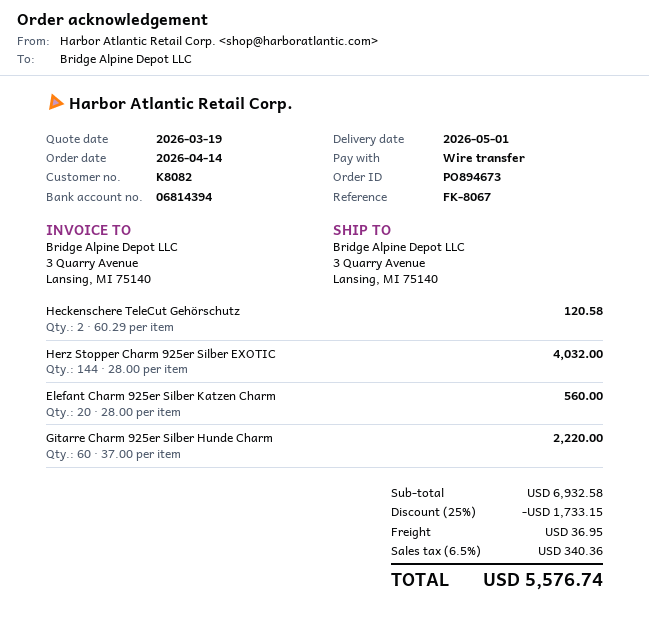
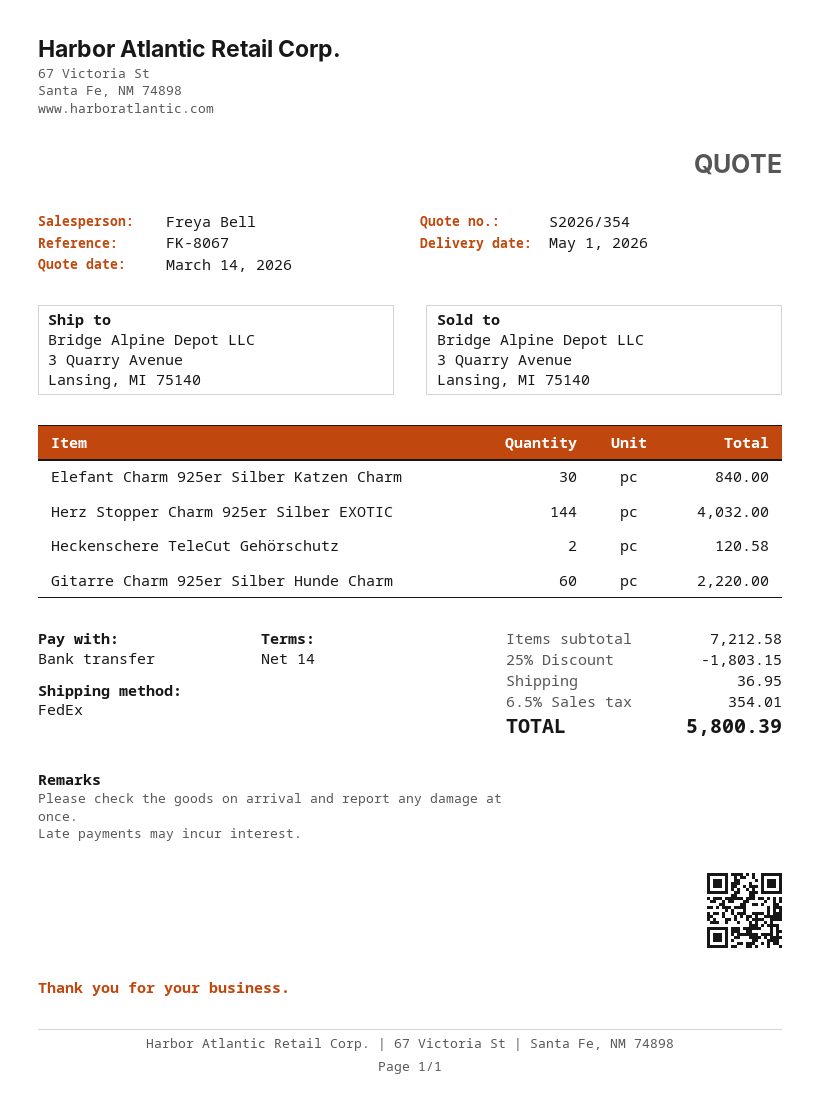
quote date: 2026-03-19 -> 2026-03-14
Elefant Charm 925er Silber Katzen Charm: 20 for 560.00 -> 30 for 840.00
subtotal: 6932.58 -> 7212.58
discount: 25% = 1733.15 -> 25% = 1803.15
tax: 6.5% = 340.36 -> 6.5% = 354.01
total: 5576.74 -> 5800.39

